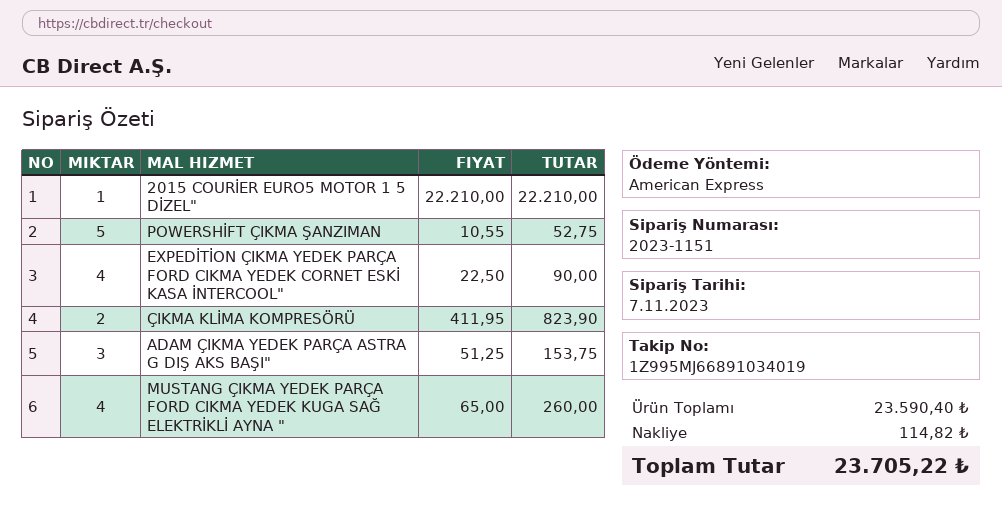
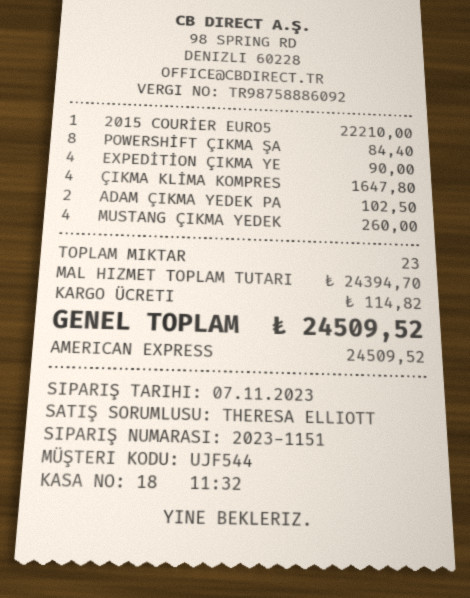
POWERSHİFT ÇIKMA ŞANZIMAN: 5 for 52.75 -> 8 for 84.40
ÇIKMA KLİMA KOMPRESÖRÜ: 2 for 823.90 -> 4 for 1647.80
ADAM ÇIKMA YEDEK PARÇA ASTRA G DIŞ AKS BAŞI": 3 for 153.75 -> 2 for 102.50
subtotal: 23590.40 -> 24394.70
total: 23705.22 -> 24509.52

